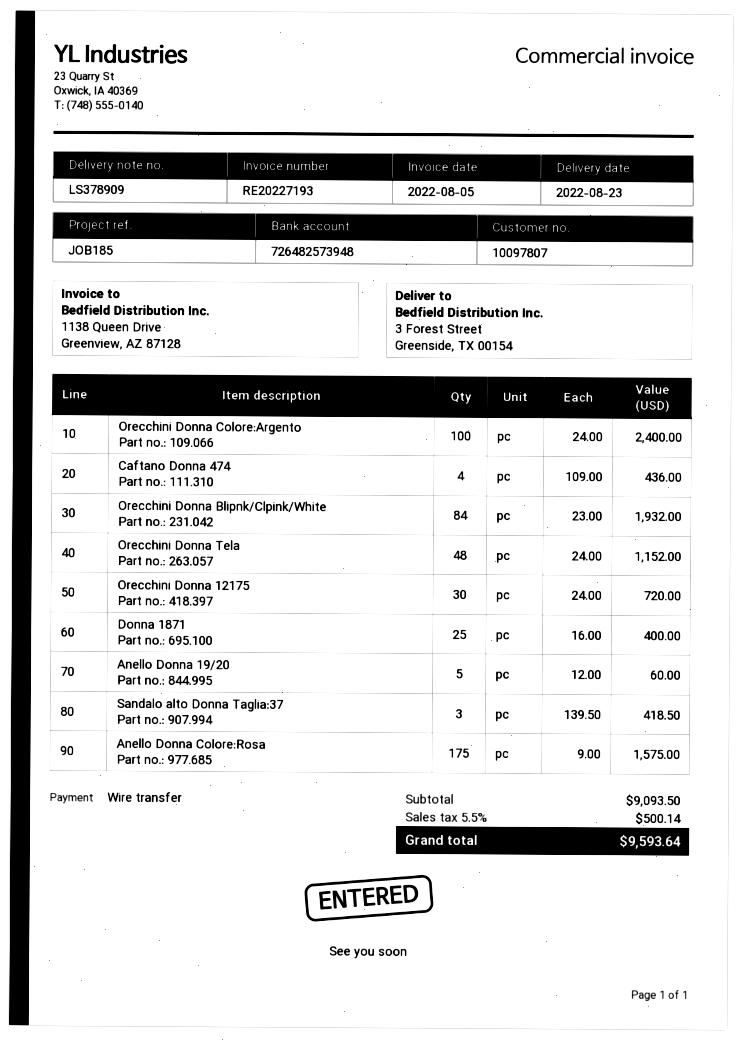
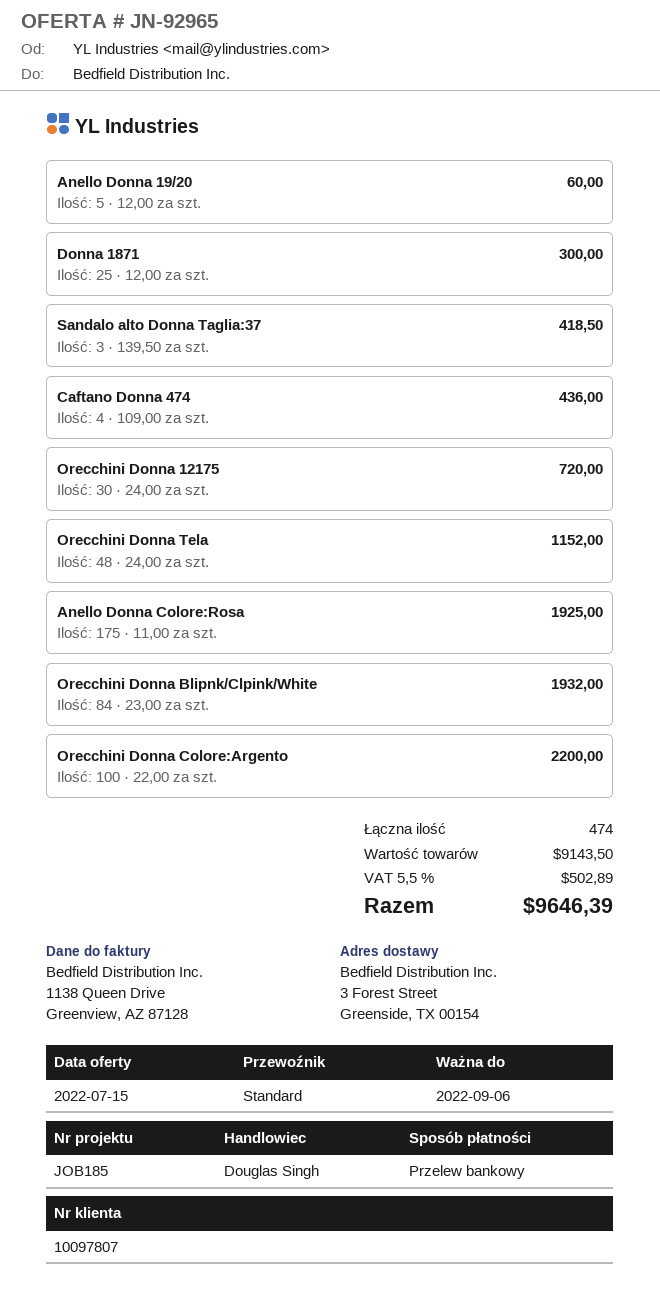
Orecchini Donna Colore:Argento: 100 x 24.00 = 2400.00 -> 100 x 22.00 = 2200.00
Donna 1871: 25 x 16.00 = 400.00 -> 25 x 12.00 = 300.00
Anello Donna Colore:Rosa: 175 x 9.00 = 1575.00 -> 175 x 11.00 = 1925.00
subtotal: 9093.50 -> 9143.50
tax: 5.5% = 500.14 -> 5.5% = 502.89
total: 9593.64 -> 9646.39

